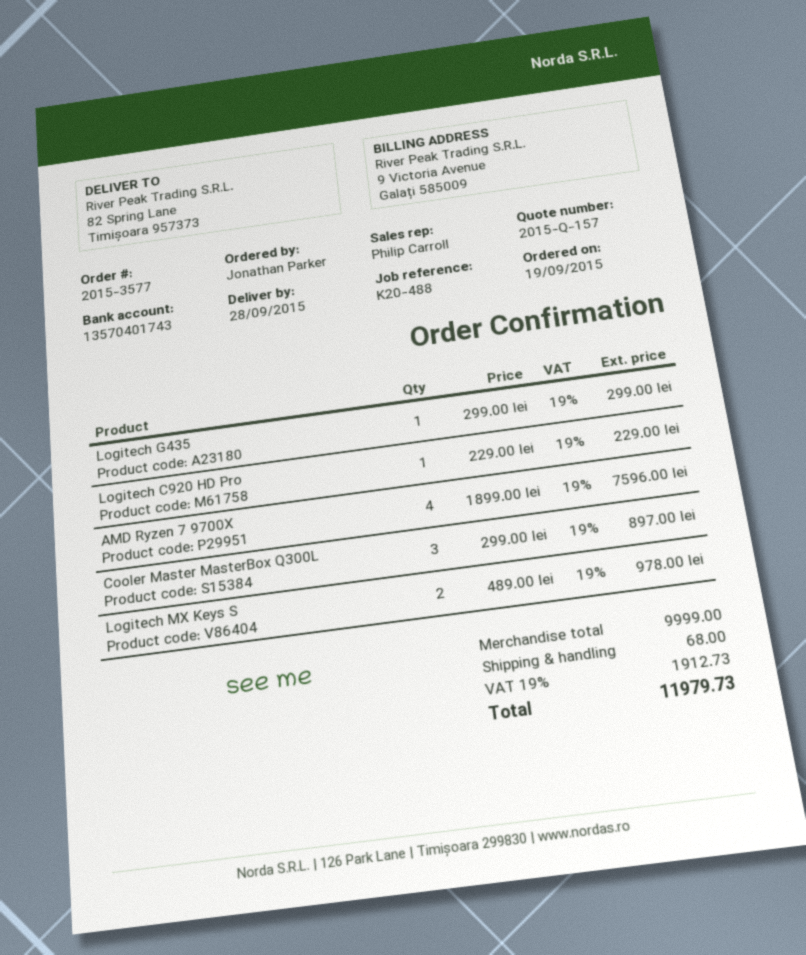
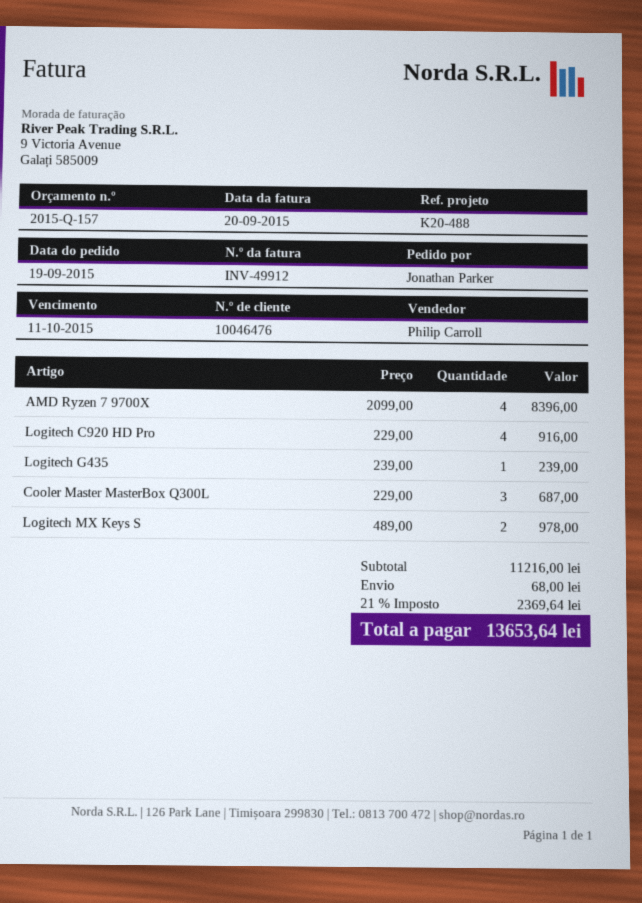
Logitech G435: 1 x 299.00 = 299.00 -> 1 x 239.00 = 239.00
Logitech C920 HD Pro: 1 x 229.00 = 229.00 -> 4 x 229.00 = 916.00
AMD Ryzen 7 9700X: 4 x 1899.00 = 7596.00 -> 4 x 2099.00 = 8396.00
Cooler Master MasterBox Q300L: 3 x 299.00 = 897.00 -> 3 x 229.00 = 687.00
subtotal: 9999.00 -> 11216.00
tax: 19% = 1912.73 -> 21% = 2369.64
total: 11979.73 -> 13653.64

